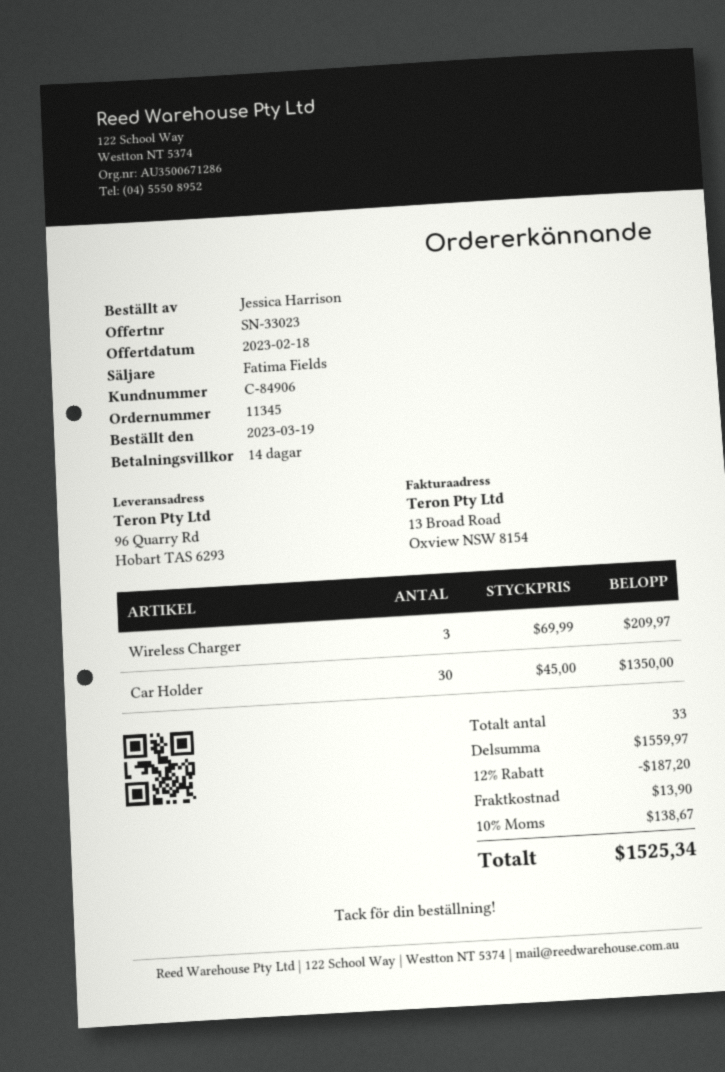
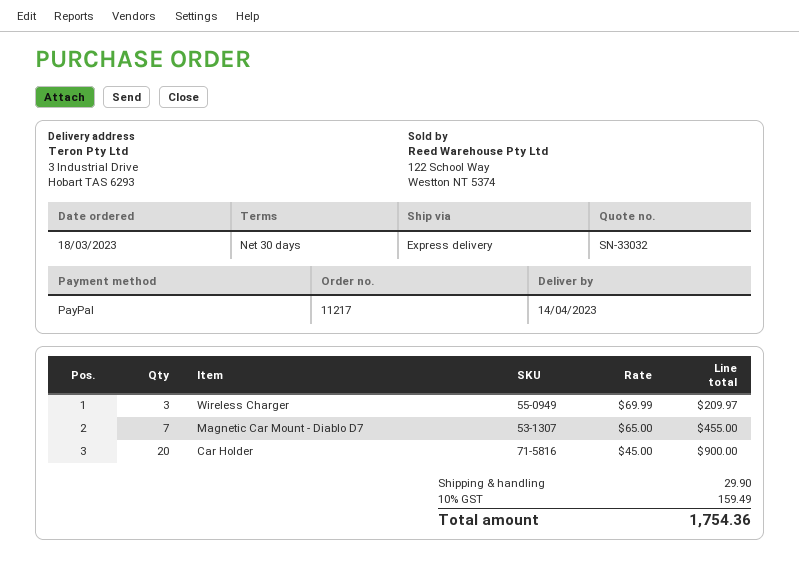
quote number: SN-33023 -> SN-33032
order number: 11345 -> 11217
order date: 2023-03-19 -> 2023-03-18
payment terms: 14 days -> 30 days
ship to: 96 Quarry Rd, Hobart TAS 6293 -> 3 Industrial Drive, Hobart TAS 6293
Car Holder: 30 x 45.00 = 1350.00 -> 20 x 45.00 = 900.00
Magnetic Car Mount - Diablo D7: none -> 7 x 65.00 = 455.00
discount: 12% = 187.20 -> none
shipping: 13.90 -> 29.90
tax: 10% = 138.67 -> 10% = 159.49
total: 1525.34 -> 1754.36

